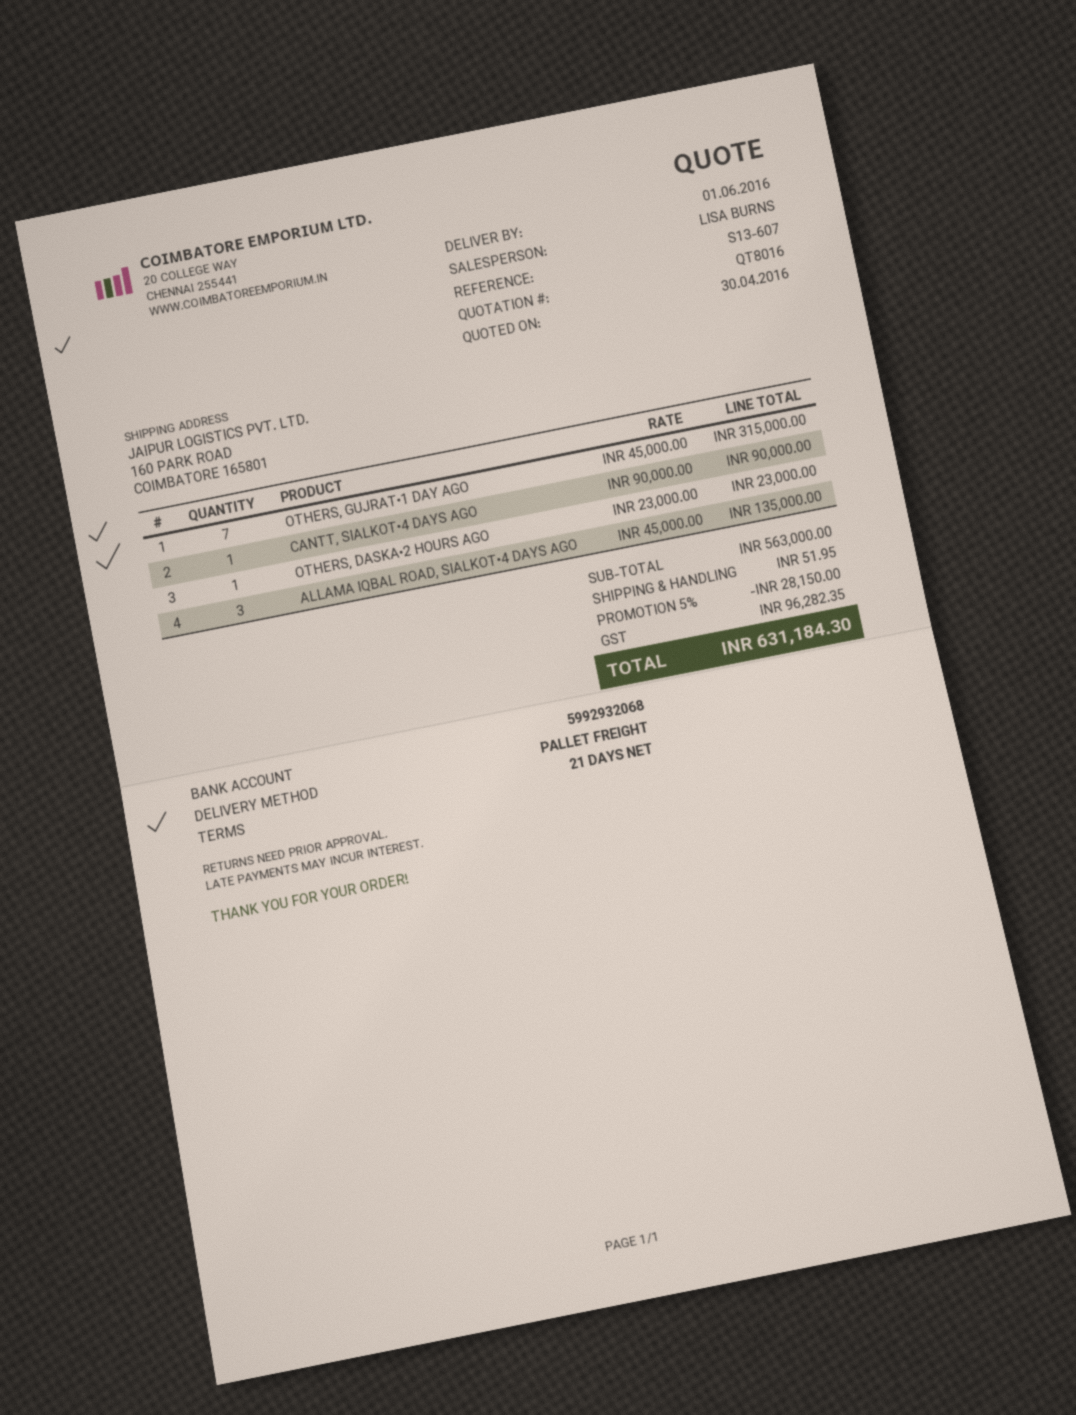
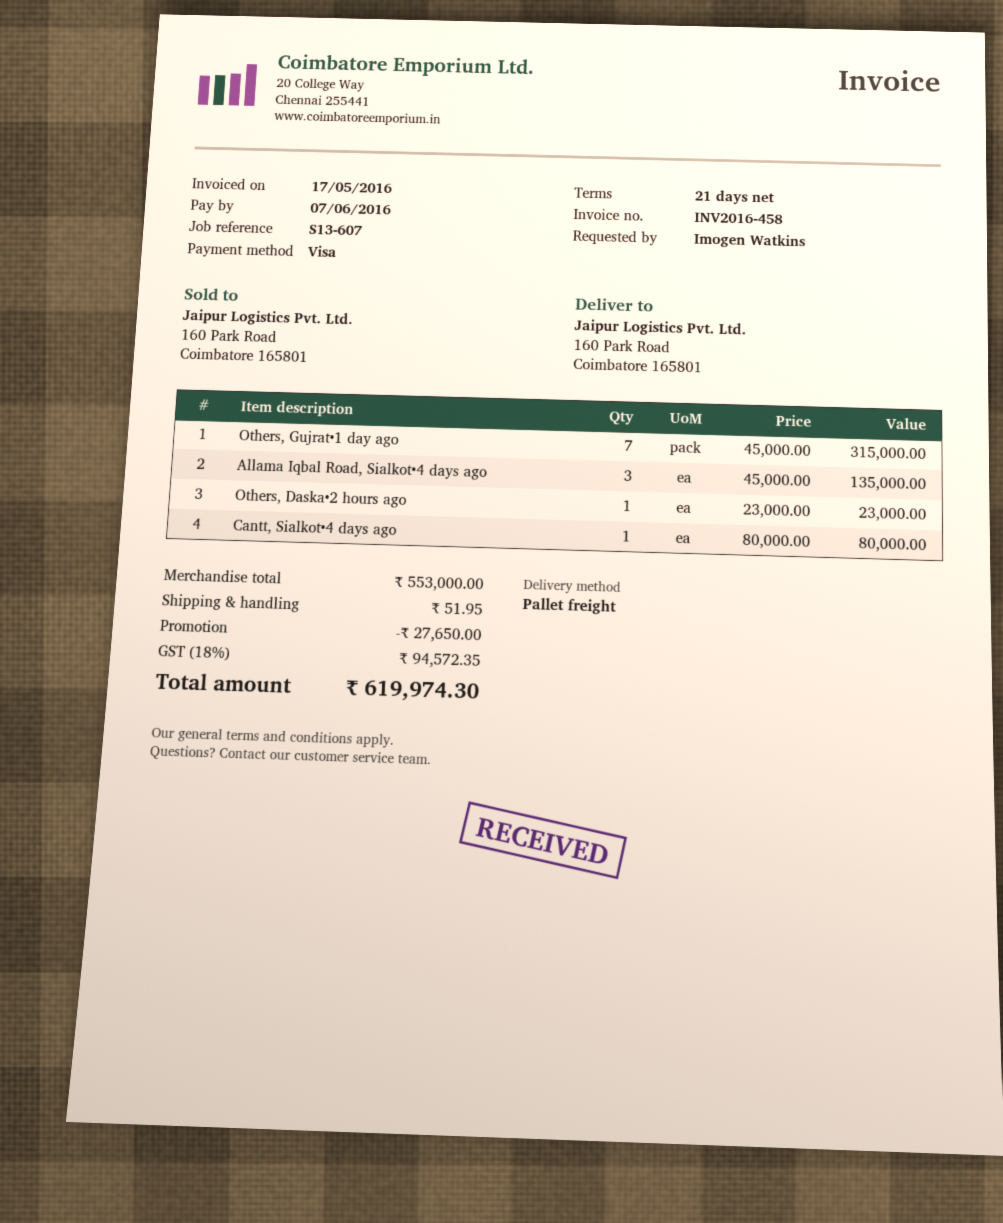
CANTT, SIALKOT•4 DAYS AGO: 1 x 90000.00 = 90000.00 -> 1 x 80000.00 = 80000.00
subtotal: 563000.00 -> 553000.00
discount: 28150.00 -> 27650.00
tax: 96282.35 -> 94572.35
total: 631184.30 -> 619974.30

